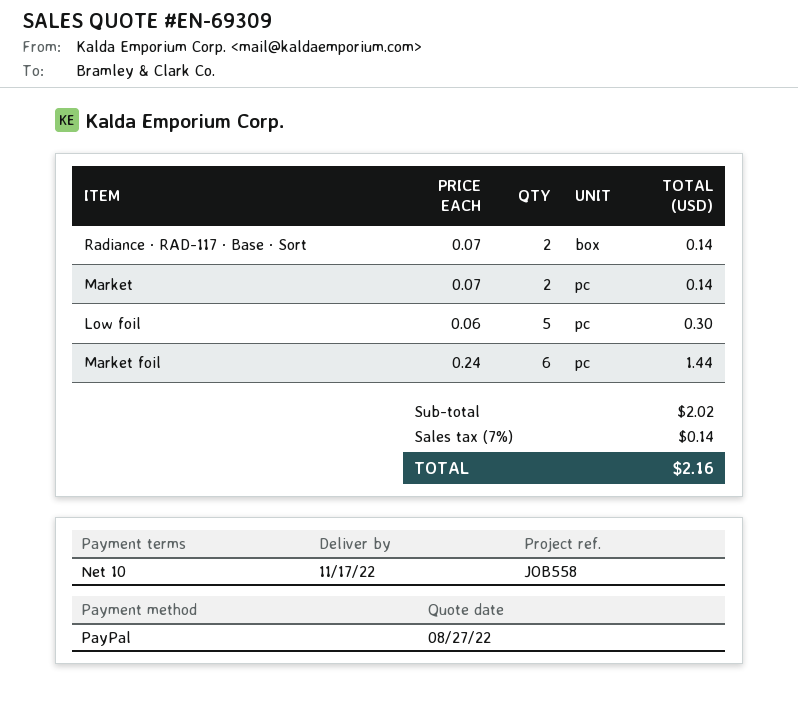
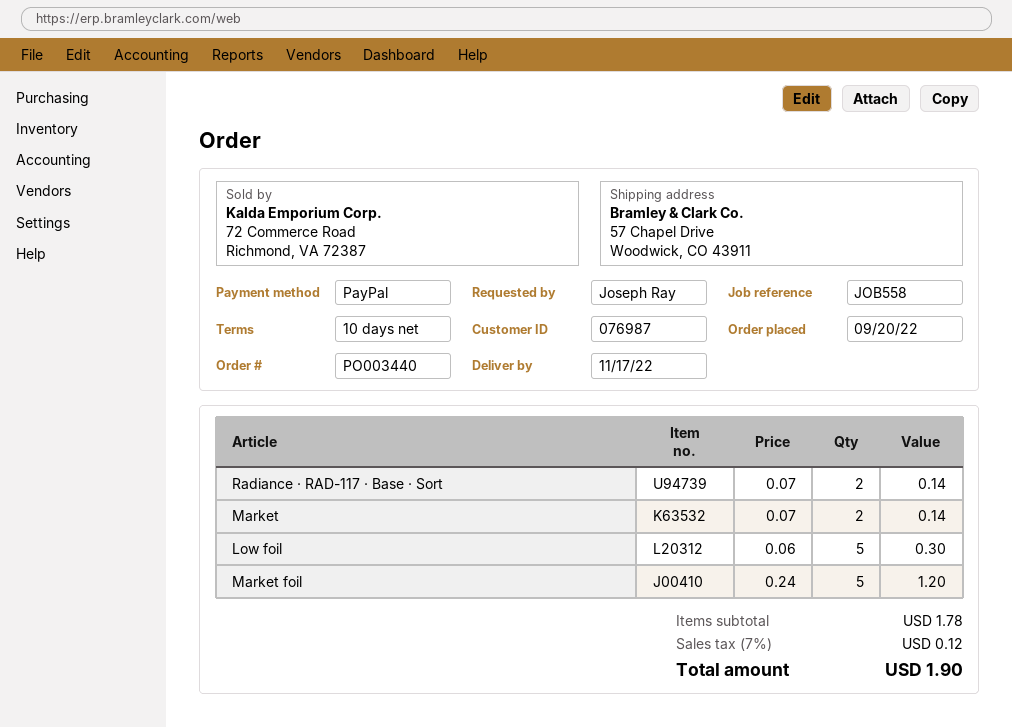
Market foil: 6 x 0.24 = 1.44 -> 5 x 0.24 = 1.20
subtotal: 2.02 -> 1.78
tax: 7% = 0.14 -> 7% = 0.12
total: 2.16 -> 1.90

